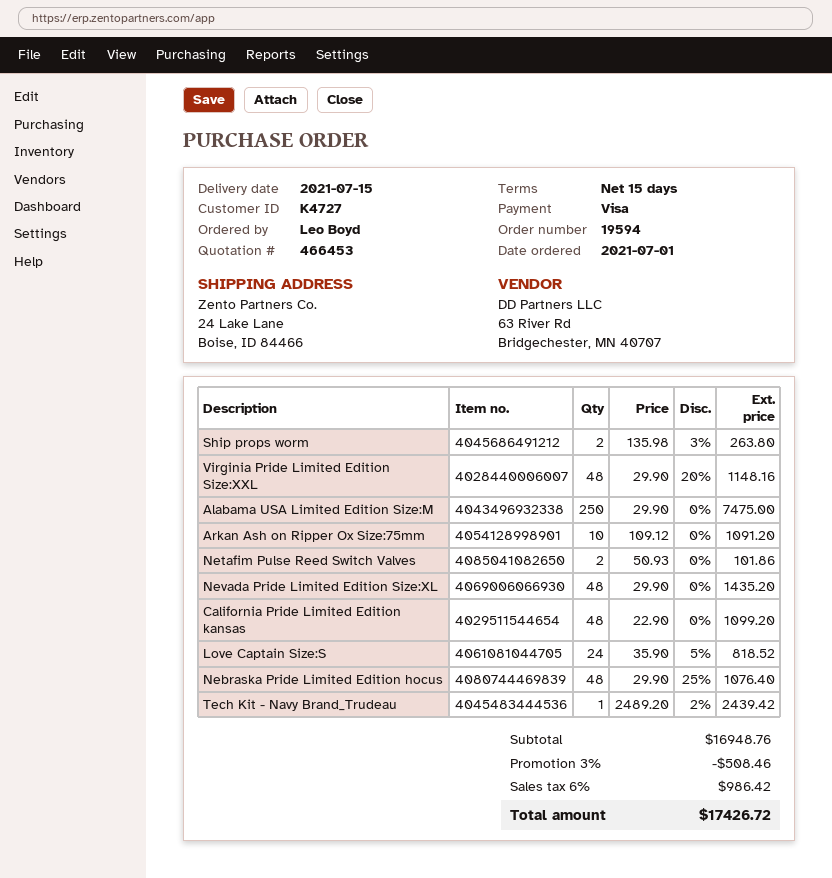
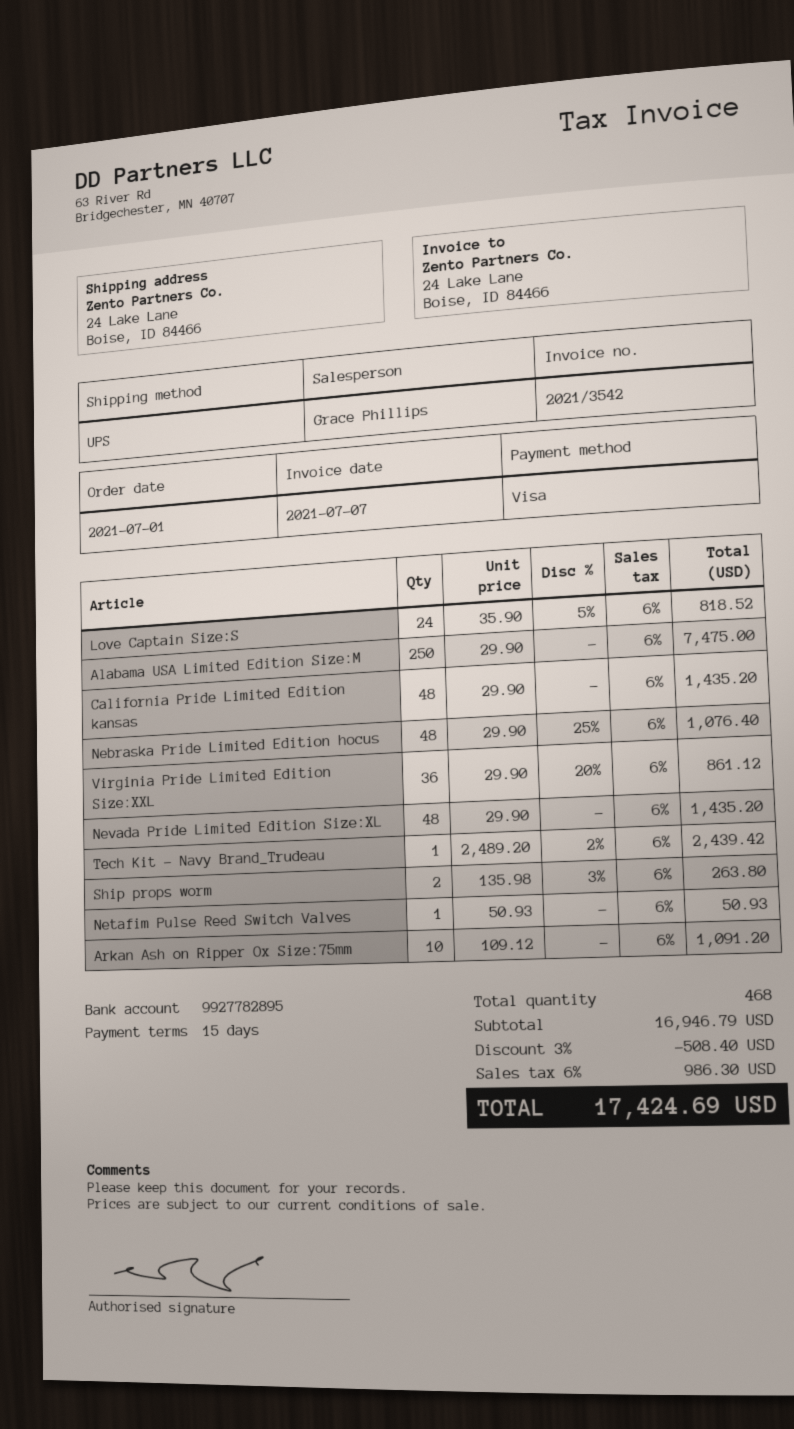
Virginia Pride Limited Edition Size:XXL: 48 x 29.90 - 20% = 1148.16 -> 36 x 29.90 - 20% = 861.12
Netafim Pulse Reed Switch Valves: 2 x 50.93 = 101.86 -> 1 x 50.93 = 50.93
California Pride Limited Edition kansas: 48 x 22.90 = 1099.20 -> 48 x 29.90 = 1435.20
subtotal: 16948.76 -> 16946.79
discount: 3% = 508.46 -> 3% = 508.40
tax: 6% = 986.42 -> 6% = 986.30
total: 17426.72 -> 17424.69

